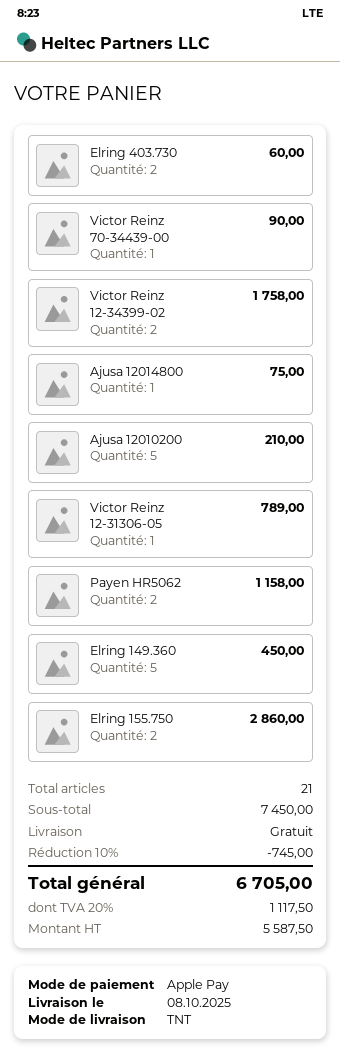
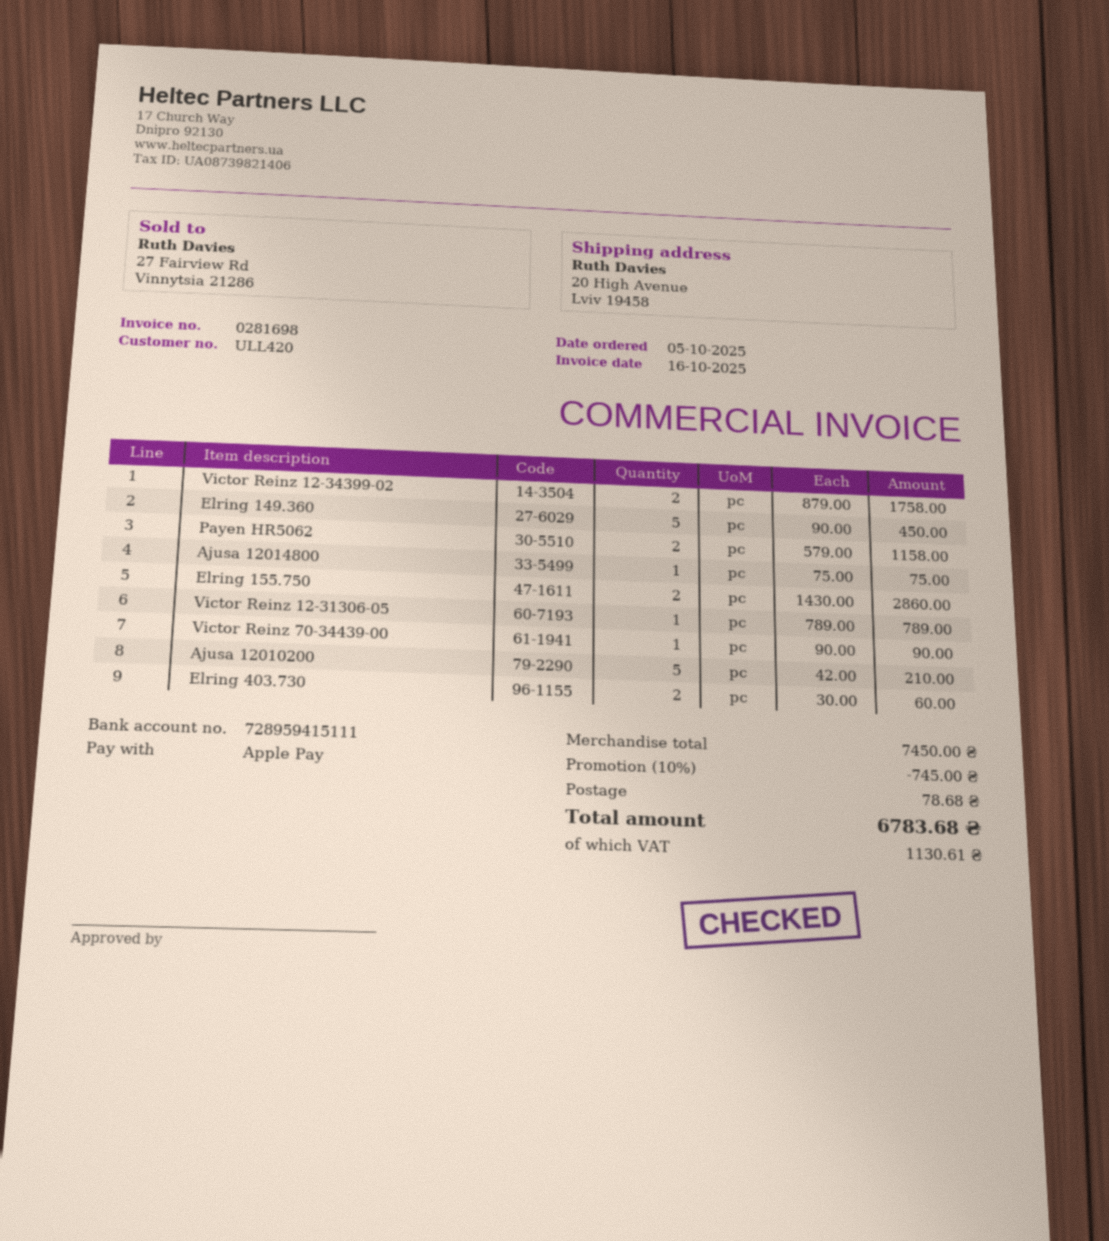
shipping: 0.00 -> 78.68
tax: 1117.50 -> 1130.61
total: 6705.00 -> 6783.68

